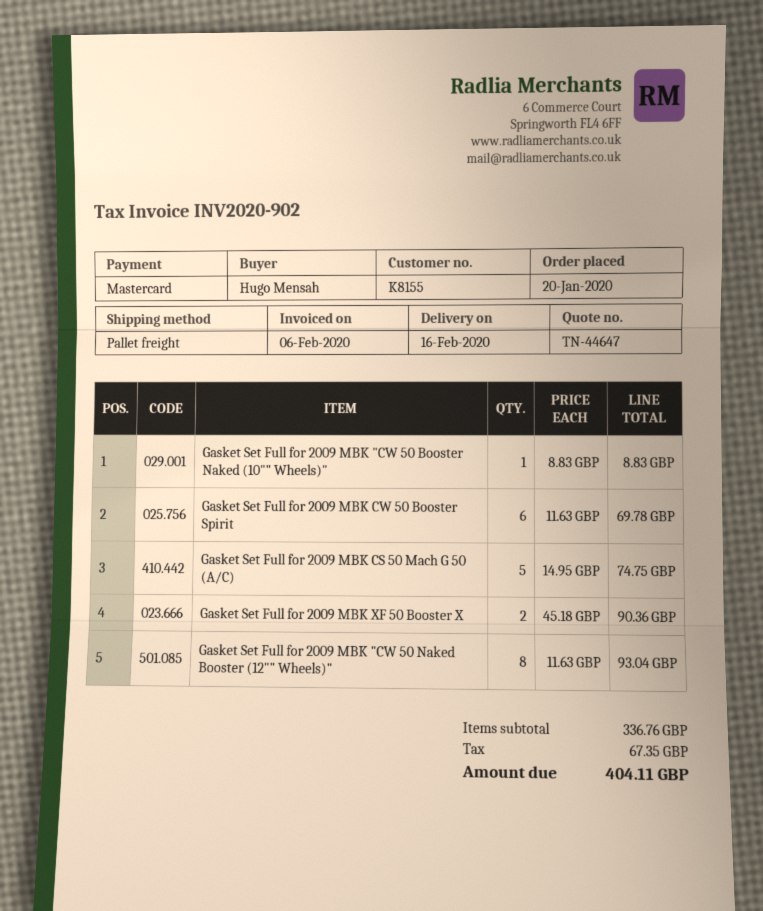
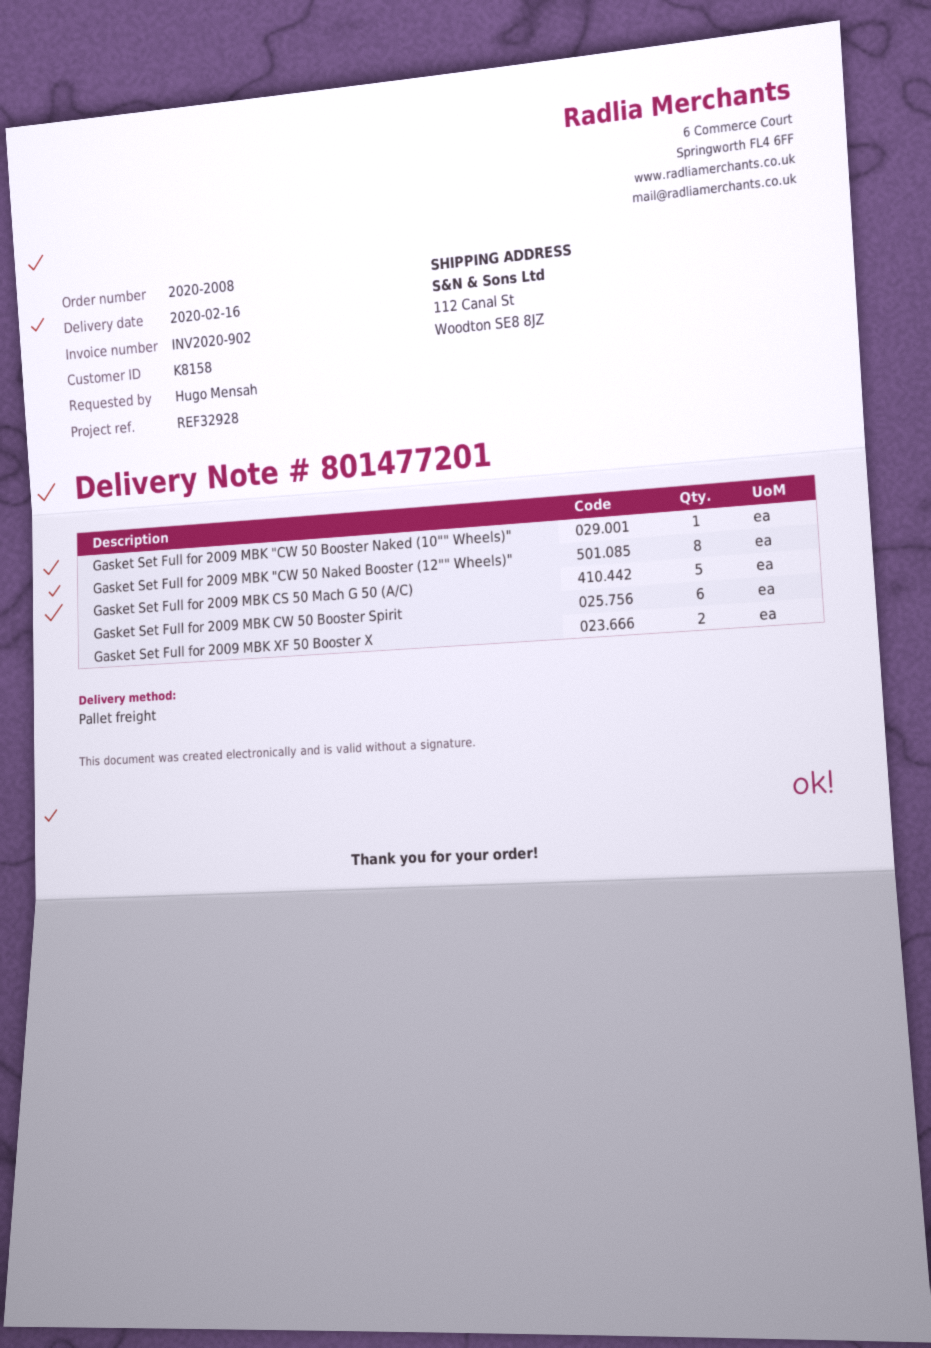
customer number: K8155 -> K8158

